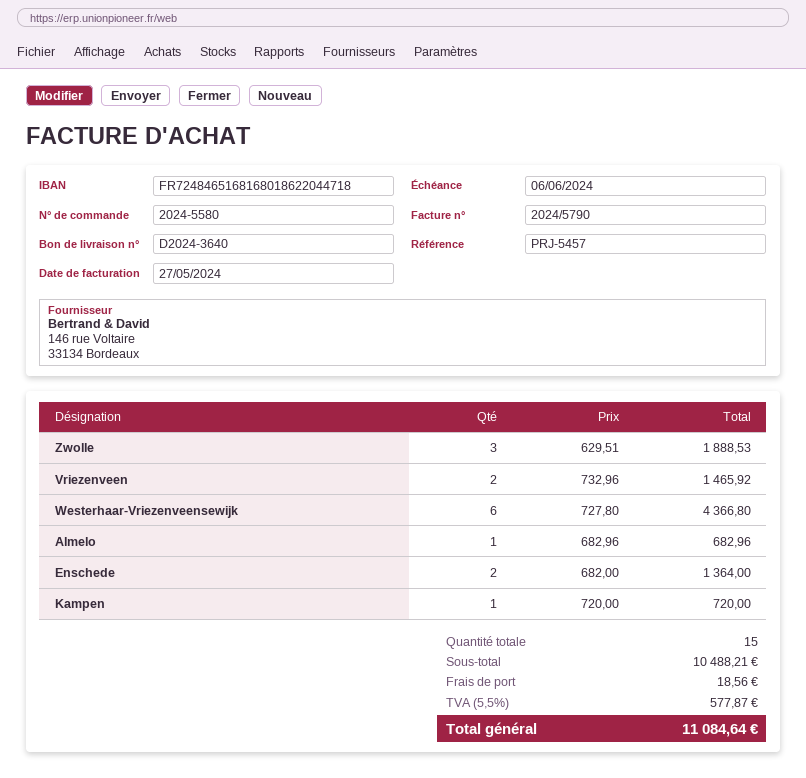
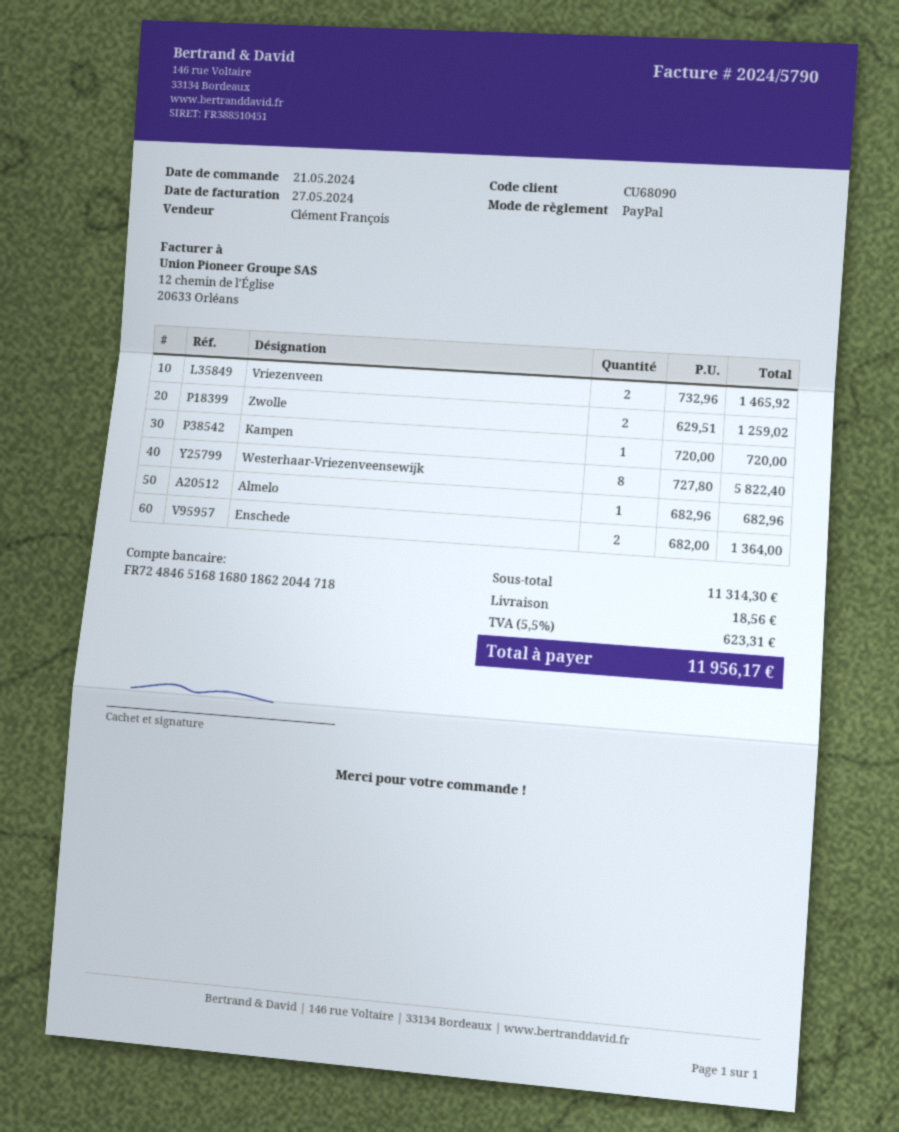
Zwolle: 3 x 629.51 = 1888.53 -> 2 x 629.51 = 1259.02
Westerhaar-Vriezenveensewijk: 6 x 727.80 = 4366.80 -> 8 x 727.80 = 5822.40
subtotal: 10488.21 -> 11314.30
tax: 5.5% = 577.87 -> 5.5% = 623.31
total: 11084.64 -> 11956.17

